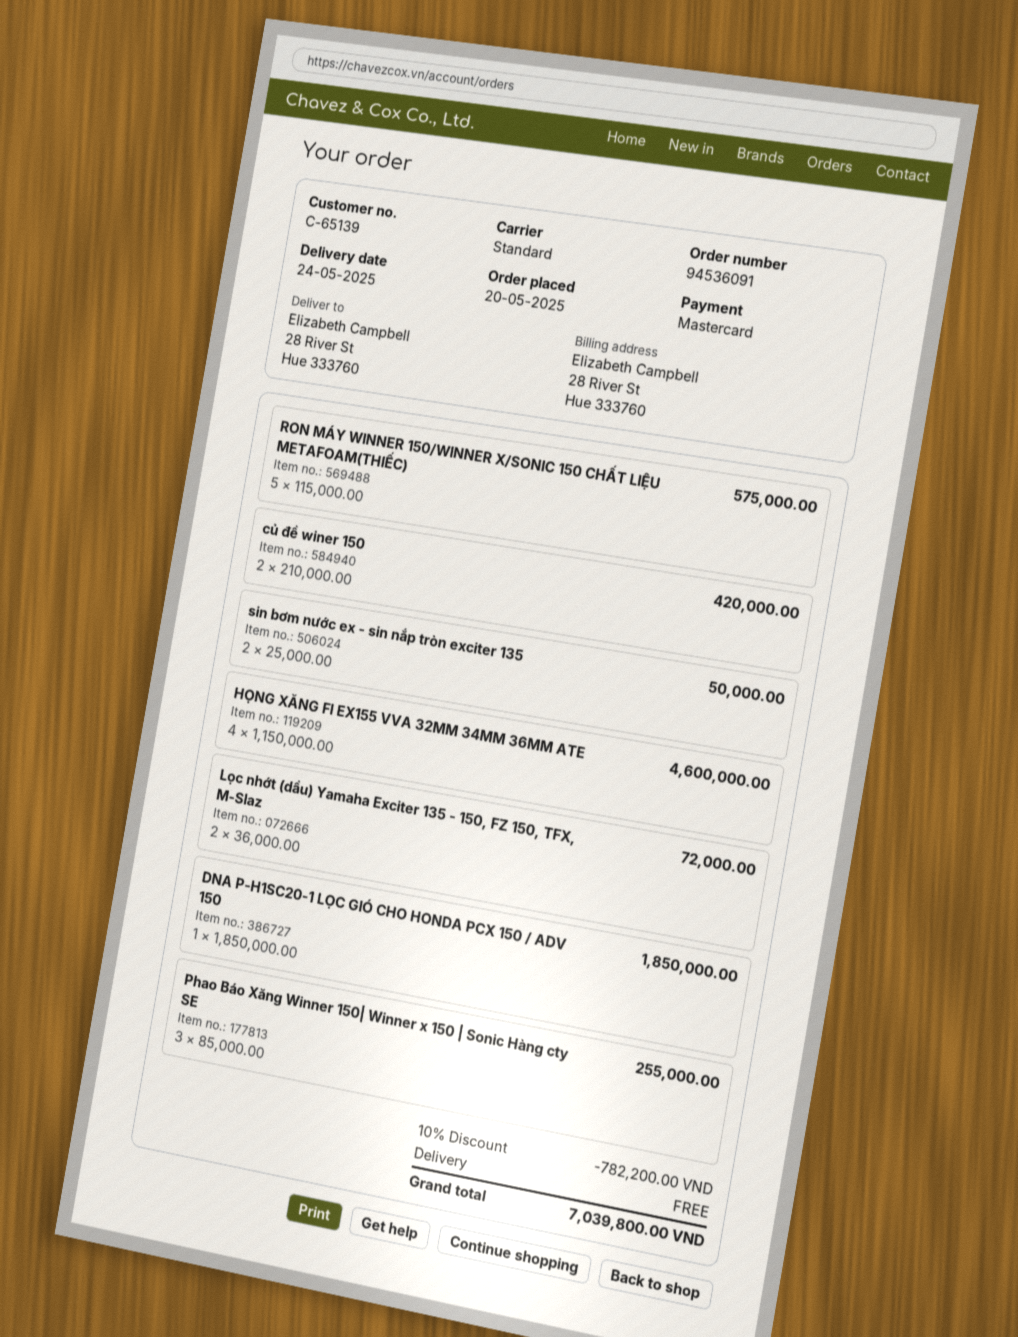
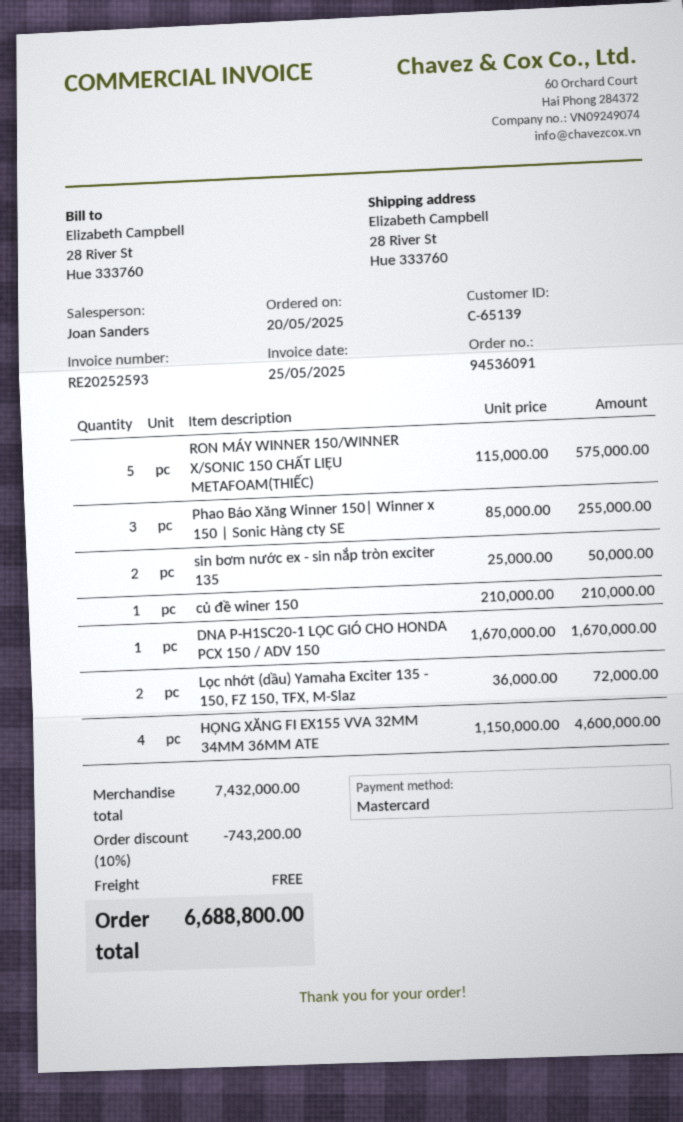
củ đề winer 150: 2 x 210000.00 = 420000.00 -> 1 x 210000.00 = 210000.00
DNA P-H1SC20-1 LỌC GIÓ CHO HONDA PCX 150 / ADV 150: 1 x 1850000.00 = 1850000.00 -> 1 x 1670000.00 = 1670000.00
discount: 10% = 782200.00 -> 10% = 743200.00
total: 7039800.00 -> 6688800.00

